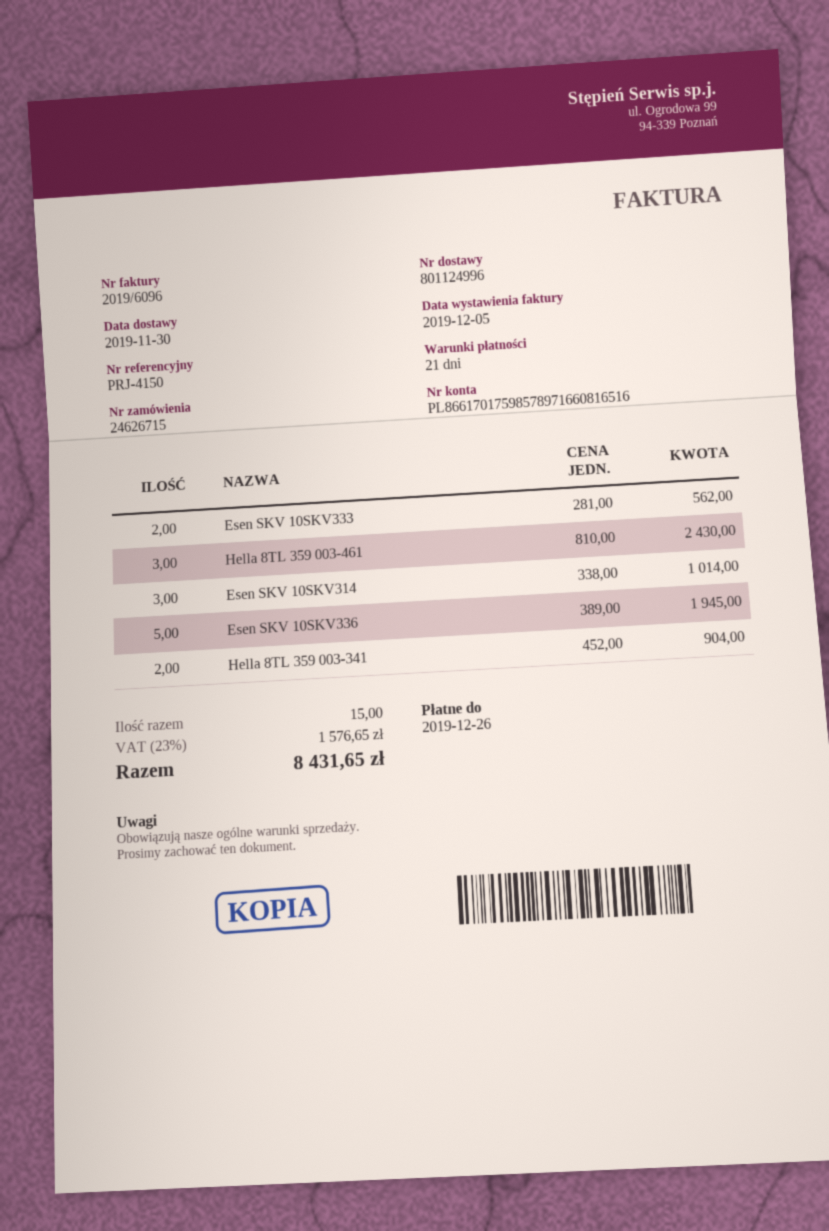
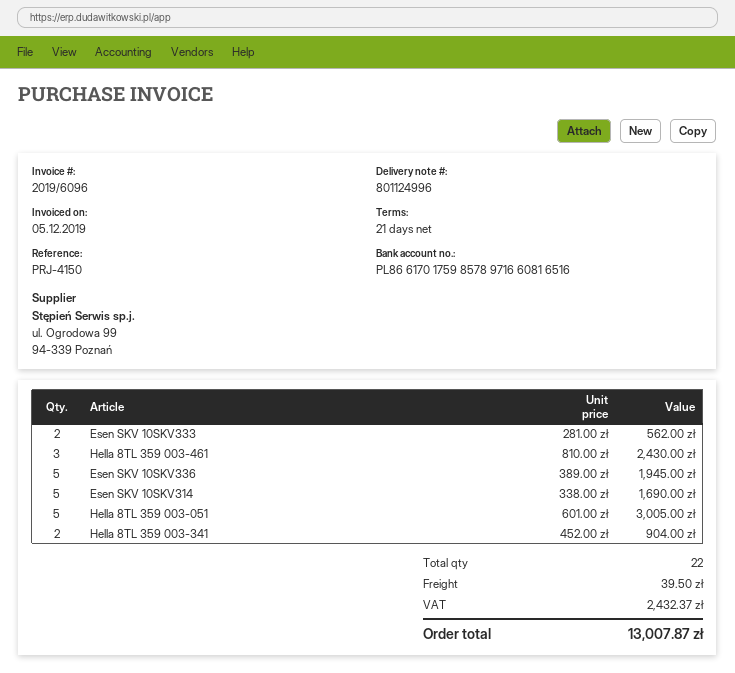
Esen SKV 10SKV314: 3 x 338.00 = 1014.00 -> 5 x 338.00 = 1690.00
Hella 8TL 359 003-051: none -> 5 x 601.00 = 3005.00
total quantity: 15 -> 22
shipping: none -> 39.50
tax: 1576.65 -> 2432.37
total: 8431.65 -> 13007.87

